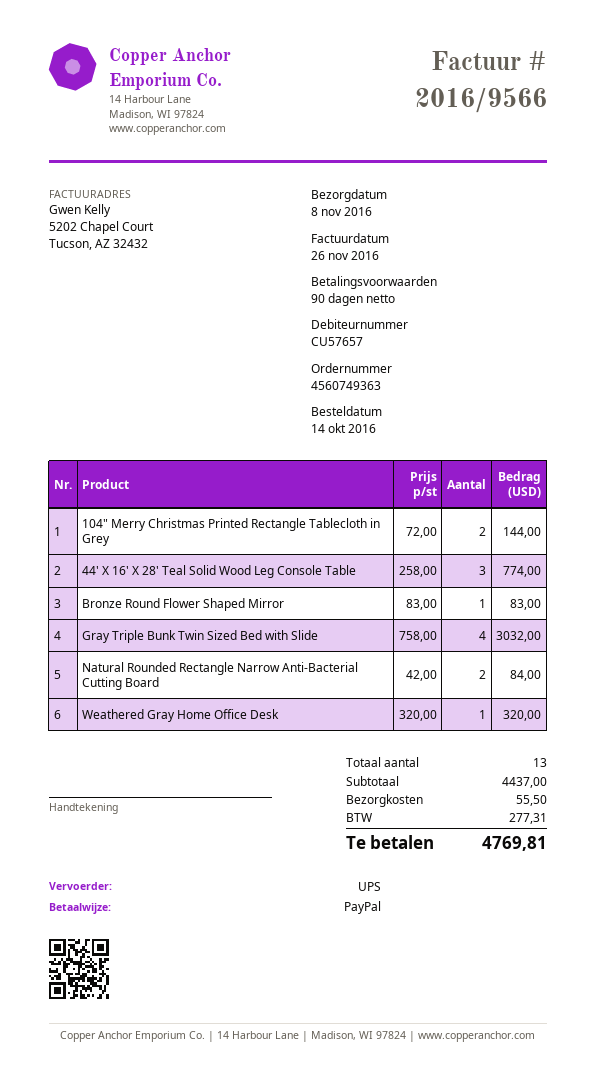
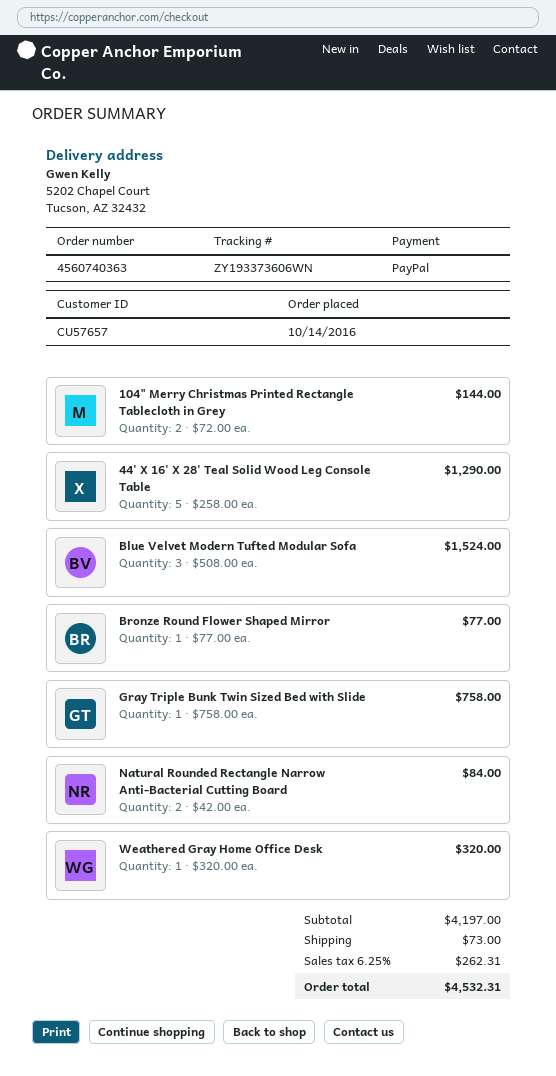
order number: 4560749363 -> 4560740363
44' X 16' X 28' Teal Solid Wood Leg Console Table: 3 x 258.00 = 774.00 -> 5 x 258.00 = 1290.00
Bronze Round Flower Shaped Mirror: 1 x 83.00 = 83.00 -> 1 x 77.00 = 77.00
Gray Triple Bunk Twin Sized Bed with Slide: 4 x 758.00 = 3032.00 -> 1 x 758.00 = 758.00
Blue Velvet Modern Tufted Modular Sofa: none -> 3 x 508.00 = 1524.00
subtotal: 4437.00 -> 4197.00
shipping: 55.50 -> 73.00
tax: 277.31 -> 262.31
total: 4769.81 -> 4532.31

